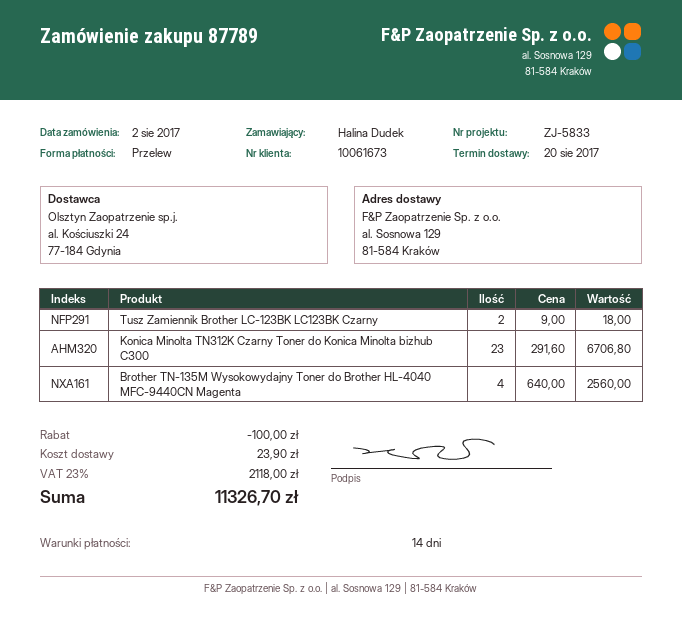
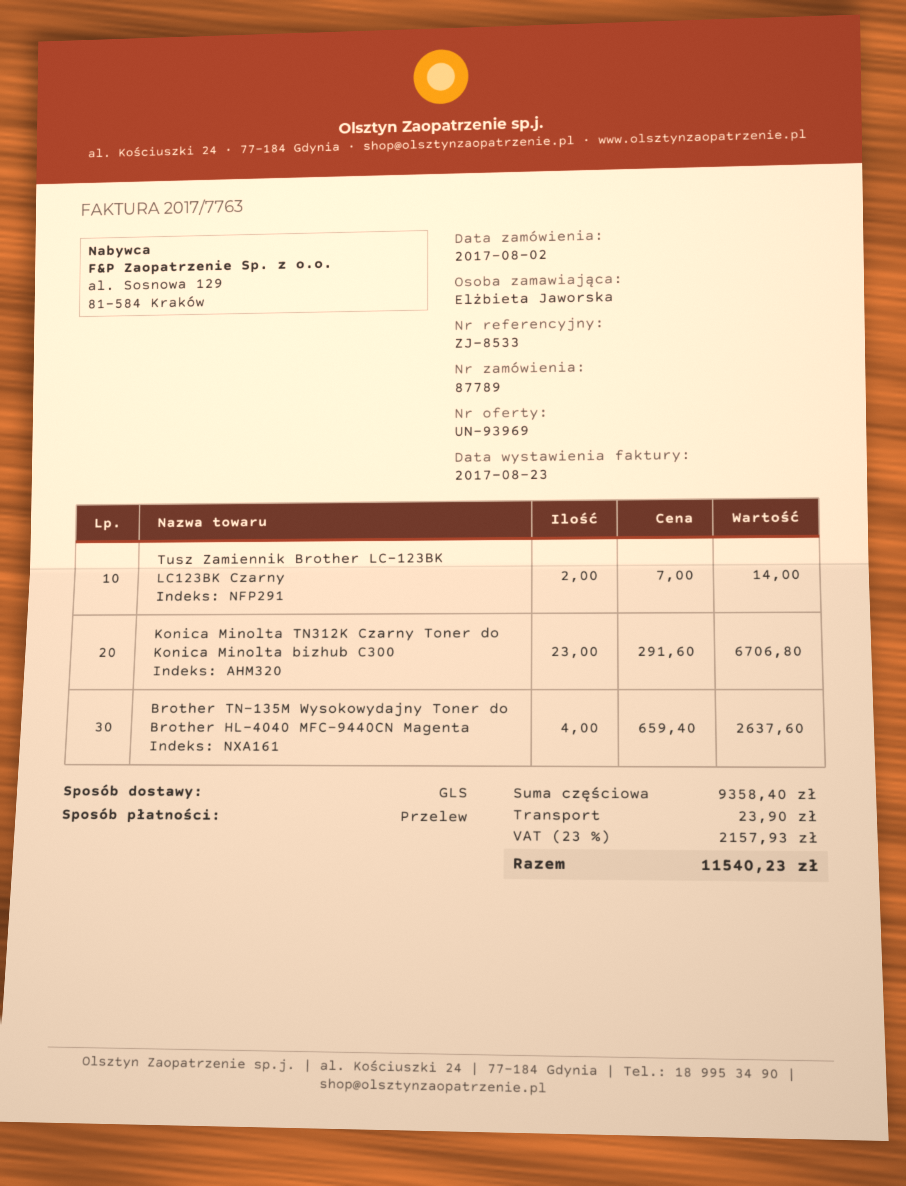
reference: ZJ-5833 -> ZJ-8533
ordered by: Halina Dudek -> Elżbieta Jaworska
Tusz Zamiennik Brother LC-123BK LC123BK Czarny: 2 x 9.00 = 18.00 -> 2 x 7.00 = 14.00
Brother TN-135M Wysokowydajny Toner do Brother HL-4040 MFC-9440CN Magenta: 4 x 640.00 = 2560.00 -> 4 x 659.40 = 2637.60
discount: 100.00 -> none
tax: 23% = 2118.00 -> 23% = 2157.93
total: 11326.70 -> 11540.23

